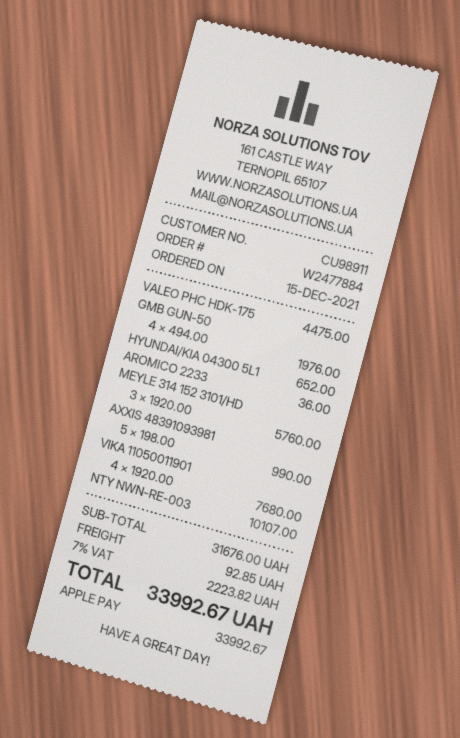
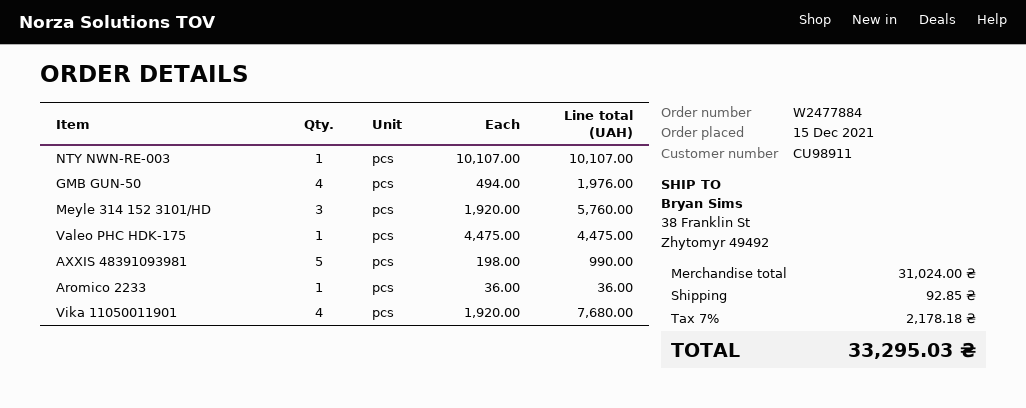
HYUNDAI/KIA 04300 5L1: 1 x 652.00 = 652.00 -> none
subtotal: 31676.00 -> 31024.00
tax: 7% = 2223.82 -> 7% = 2178.18
total: 33992.67 -> 33295.03

